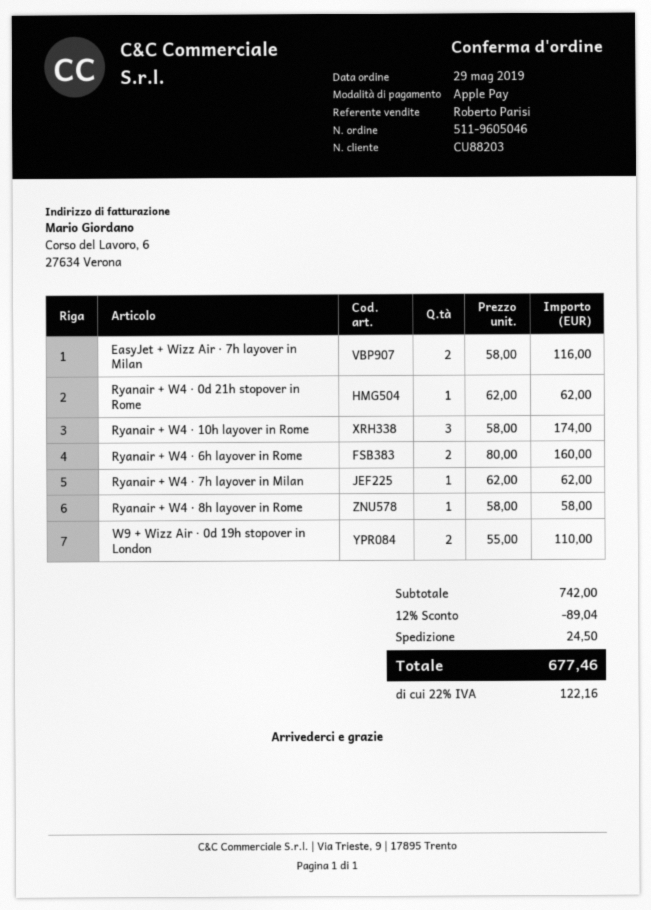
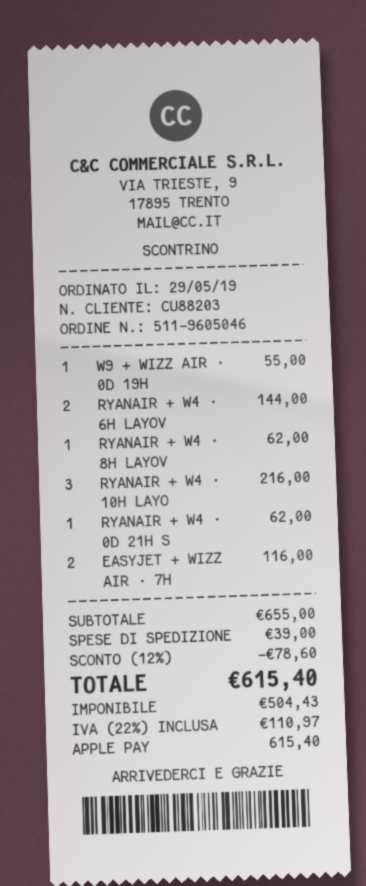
Ryanair + W4 · 10h layover in Rome: 3 for 174.00 -> 3 for 216.00
Ryanair + W4 · 6h layover in Rome: 2 for 160.00 -> 2 for 144.00
Ryanair + W4 · 7h layover in Milan: 1 for 62.00 -> none
Ryanair + W4 · 8h layover in Rome: 1 for 58.00 -> 1 for 62.00
W9 + Wizz Air · 0d 19h stopover in London: 2 for 110.00 -> 1 for 55.00
subtotal: 742.00 -> 655.00
discount: 12% = 89.04 -> 12% = 78.60
shipping: 24.50 -> 39.00
tax: 22% = 122.16 -> 22% = 110.97
total: 677.46 -> 615.40

